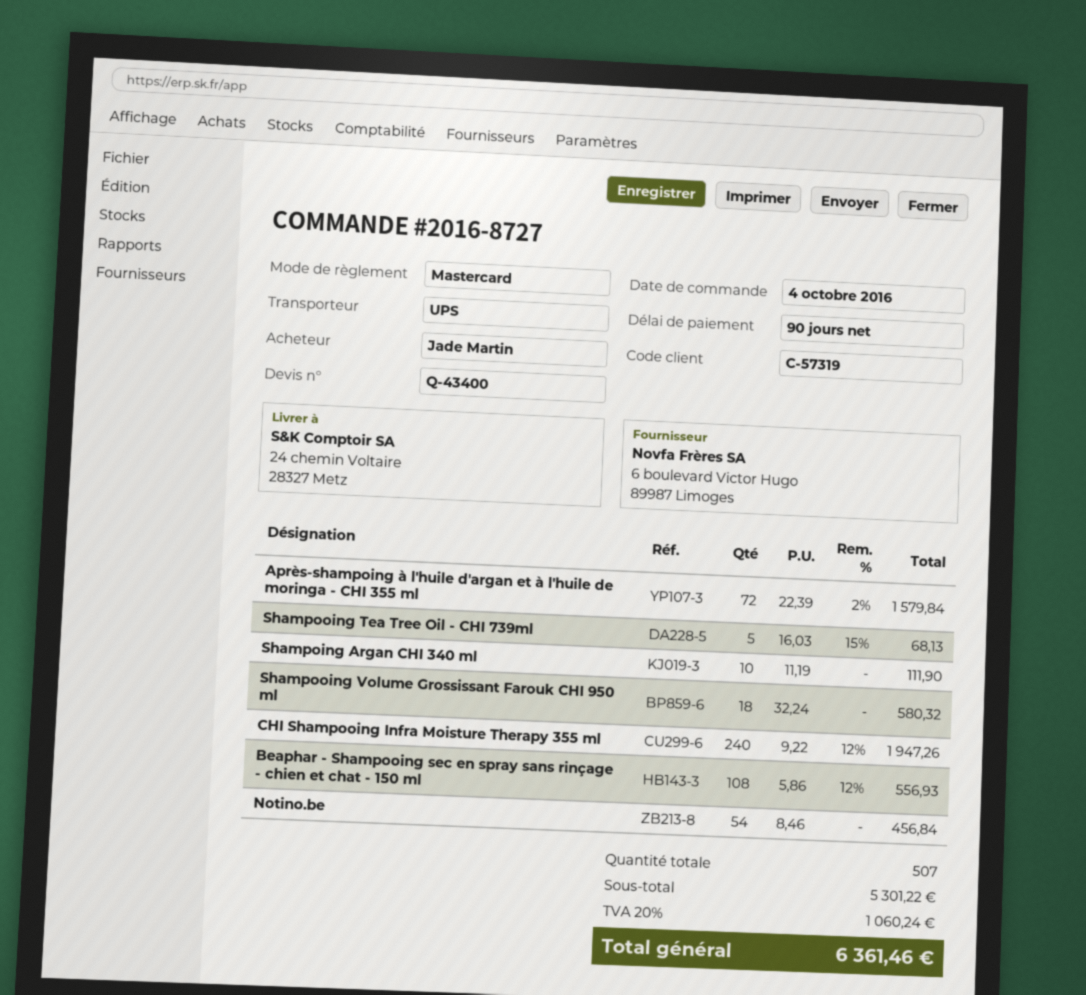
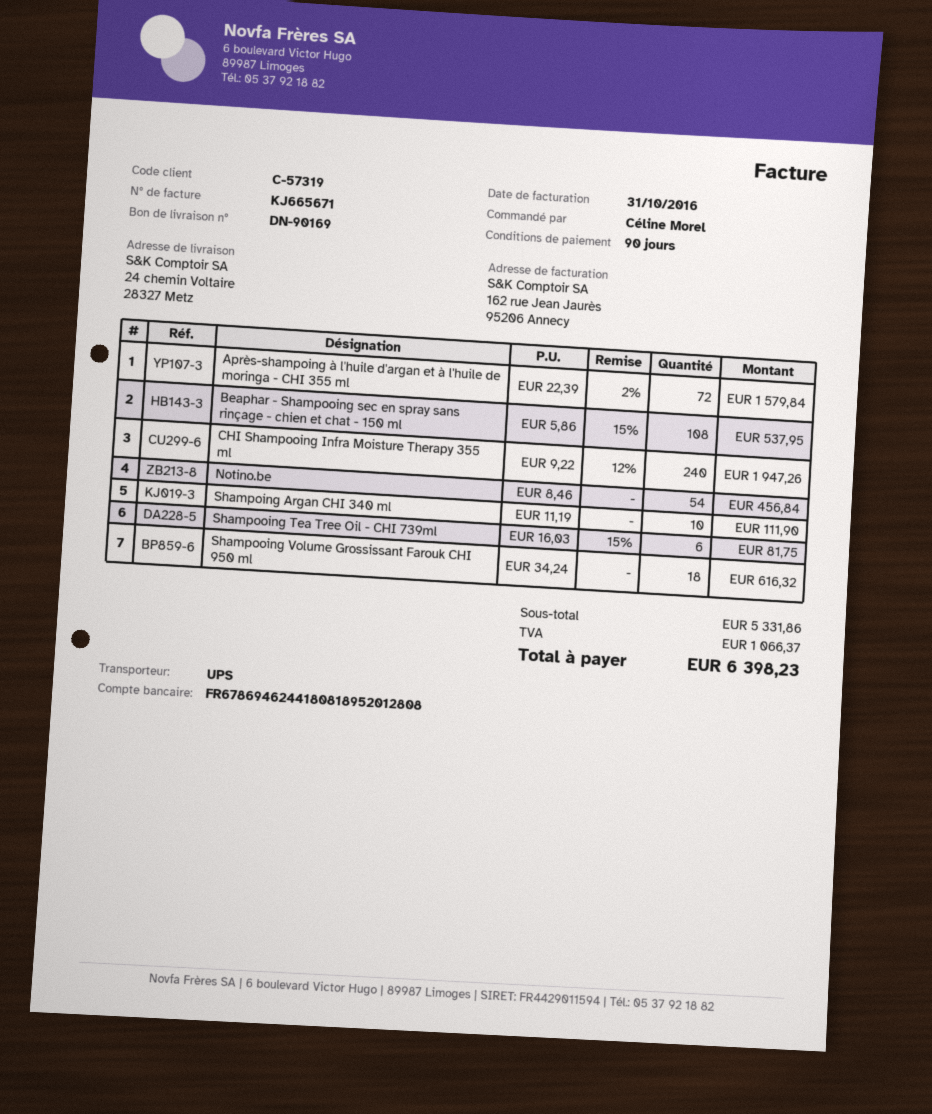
ordered by: Jade Martin -> Céline Morel
Shampooing Tea Tree Oil - CHI 739ml: 5 x 16.03 - 15% = 68.13 -> 6 x 16.03 - 15% = 81.75
Shampooing Volume Grossissant Farouk CHI 950 ml: 18 x 32.24 = 580.32 -> 18 x 34.24 = 616.32
Beaphar - Shampooing sec en spray sans rinçage - chien et chat - 150 ml: 108 x 5.86 - 12% = 556.93 -> 108 x 5.86 - 15% = 537.95
subtotal: 5301.22 -> 5331.86
tax: 1060.24 -> 1066.37
total: 6361.46 -> 6398.23

